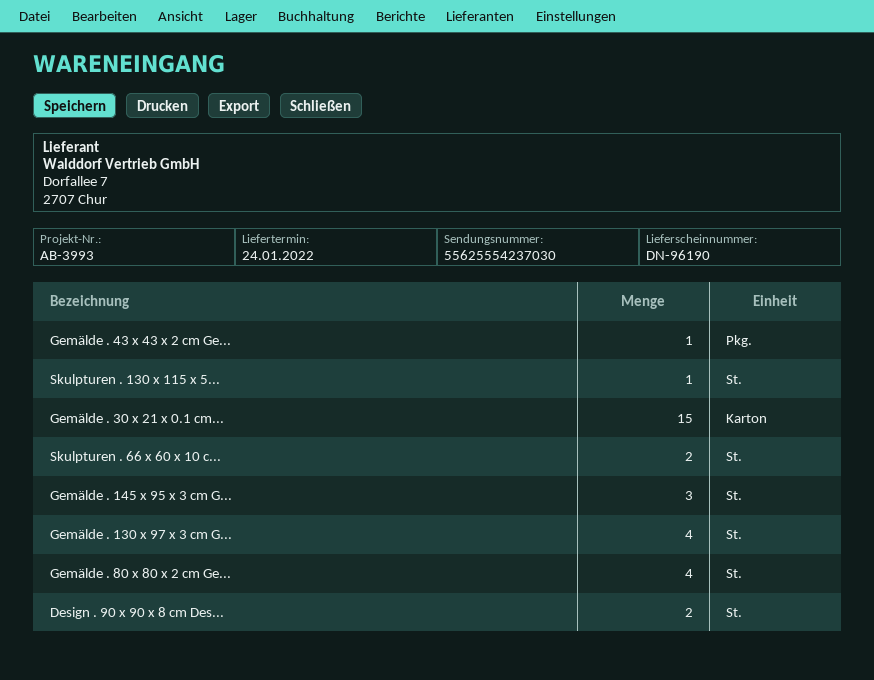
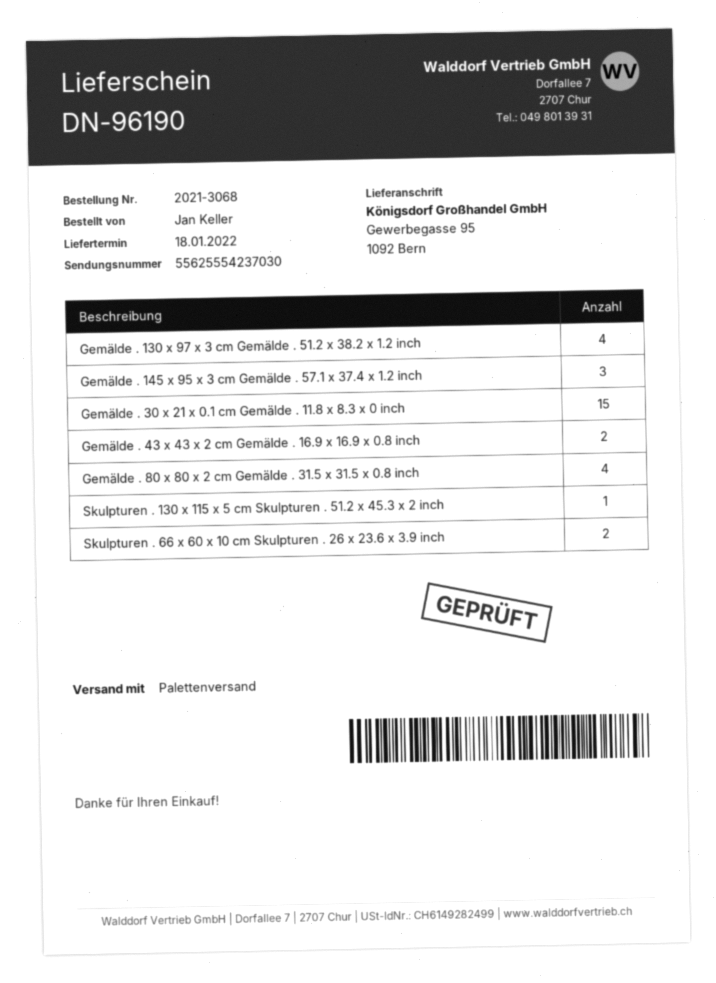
delivery date: 2022-01-24 -> 2022-01-18
Gemälde . 43 x 43 x 2 cm Ge...: 1 -> 2
Design . 90 x 90 x 8 cm Des...: 2 -> none

